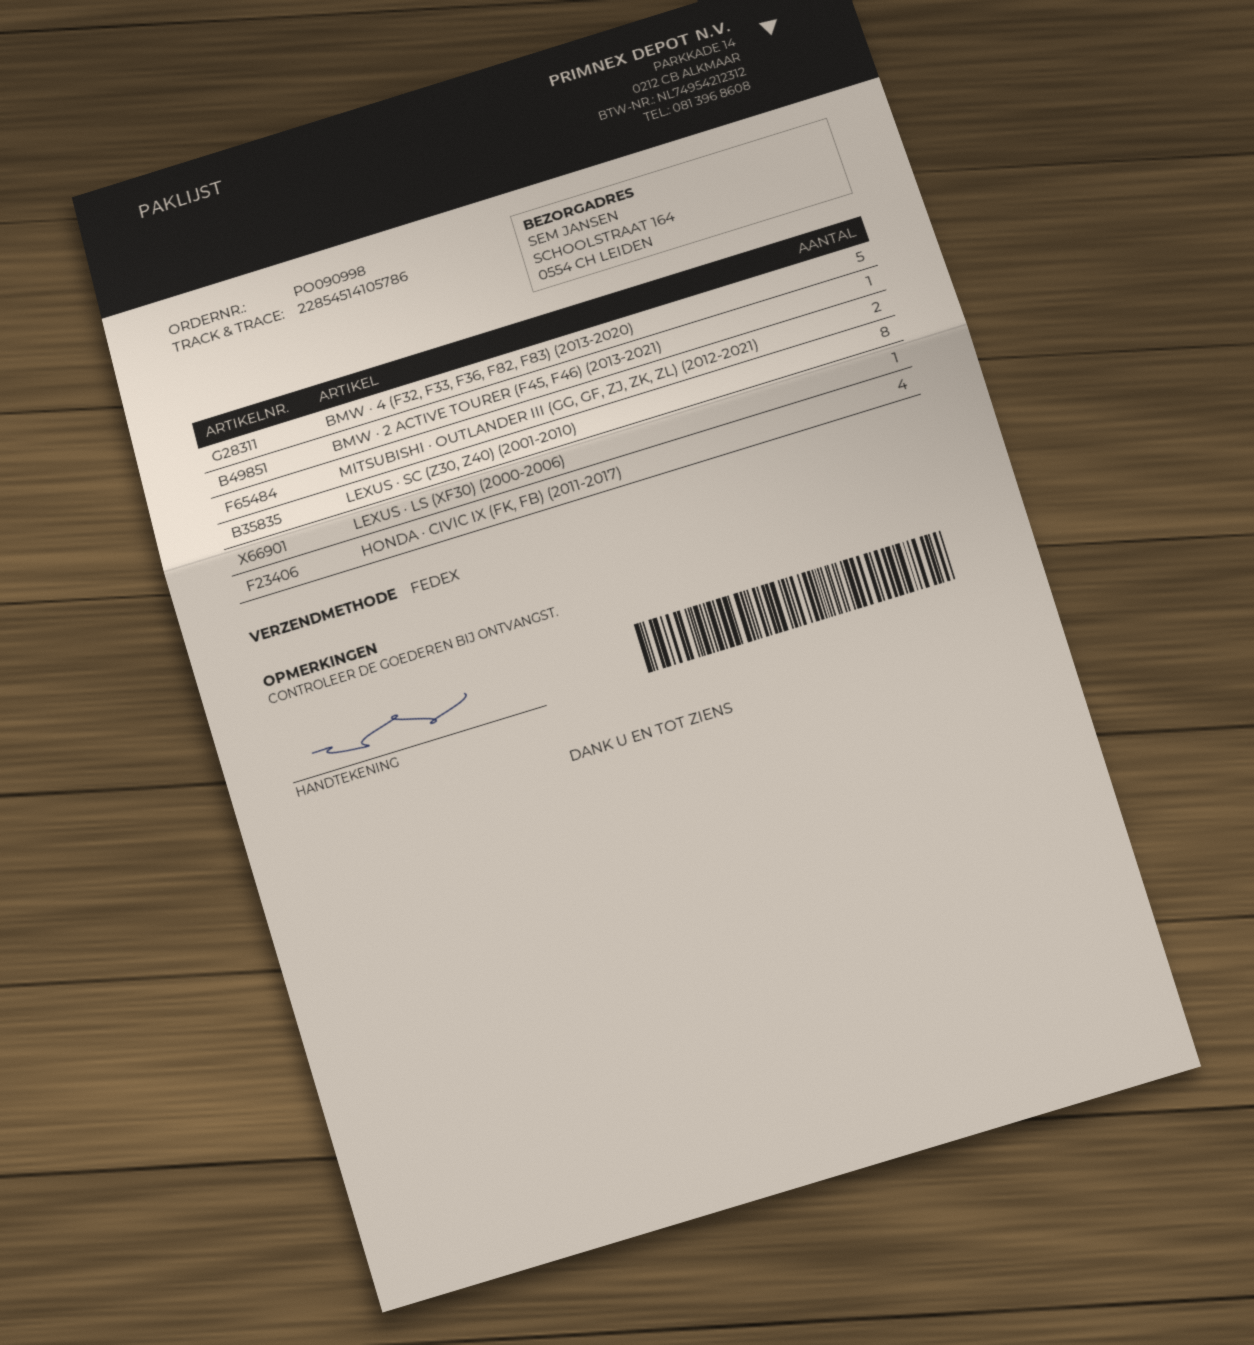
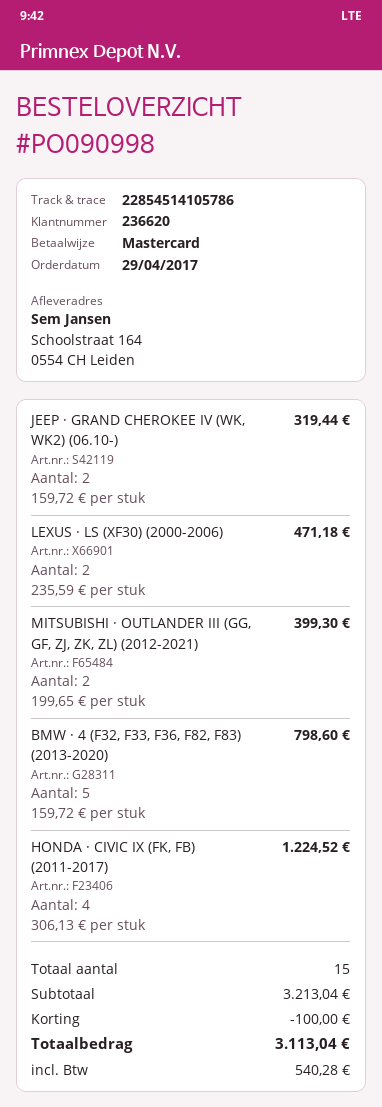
BMW · 2 ACTIVE TOURER (F45, F46) (2013-2021): 1 -> none
LEXUS · SC (Z30, Z40) (2001-2010): 8 -> none
LEXUS · LS (XF30) (2000-2006): 1 -> 2
JEEP · GRAND CHEROKEE IV (WK, WK2) (06.10-): none -> 2

